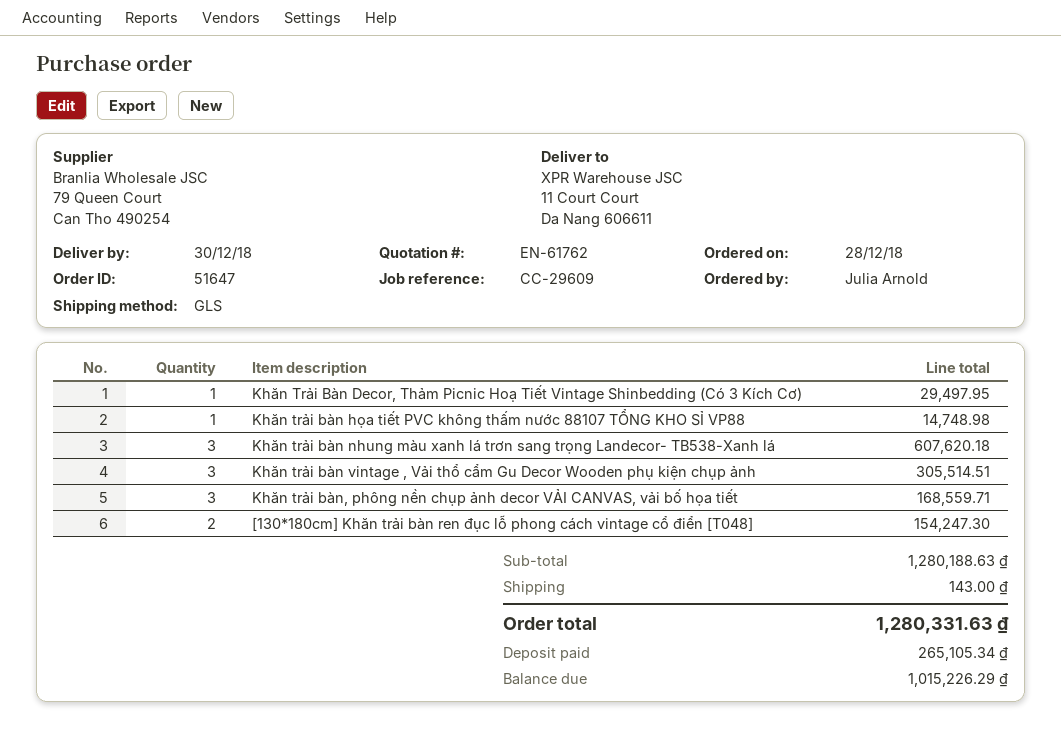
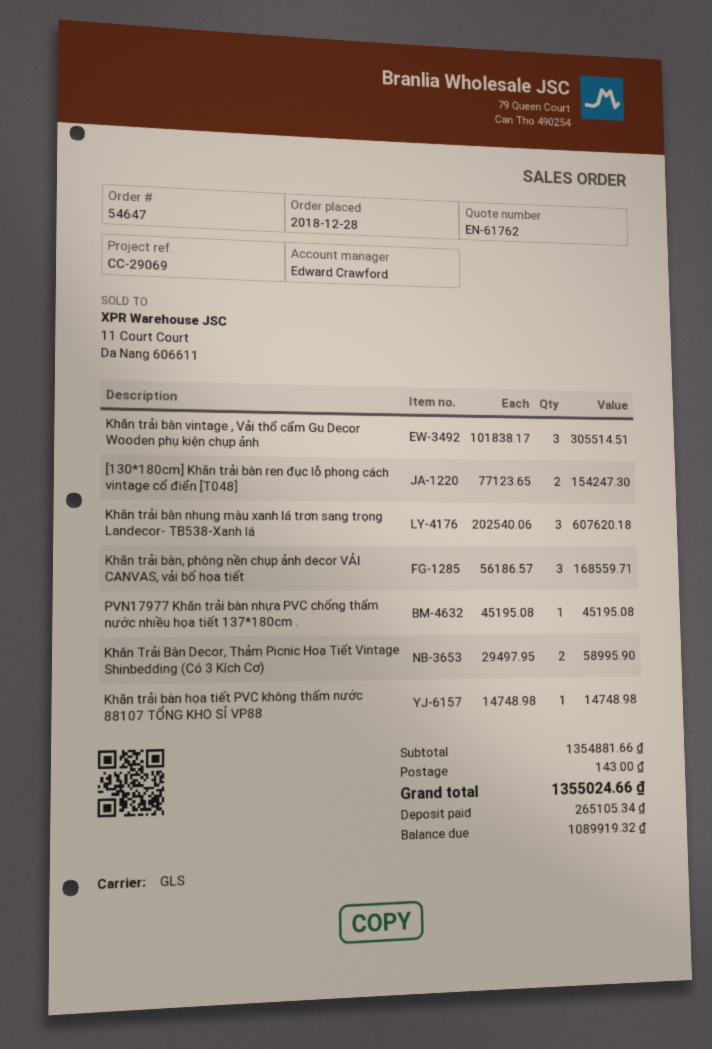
order number: 51647 -> 54647
reference: CC-29609 -> CC-29069
Khăn Trải Bàn Decor, Thảm Picnic Hoạ Tiết Vintage Shinbedding (Có 3 Kích Cơ): 1 for 29497.95 -> 2 for 58995.90
PVN17977 Khăn trải bàn nhựa PVC chống thấm nước nhiều họa tiết 137*180cm .: none -> 1 for 45195.08
subtotal: 1280188.63 -> 1354881.66
total: 1280331.63 -> 1355024.66
balance: 1015226.29 -> 1089919.32

